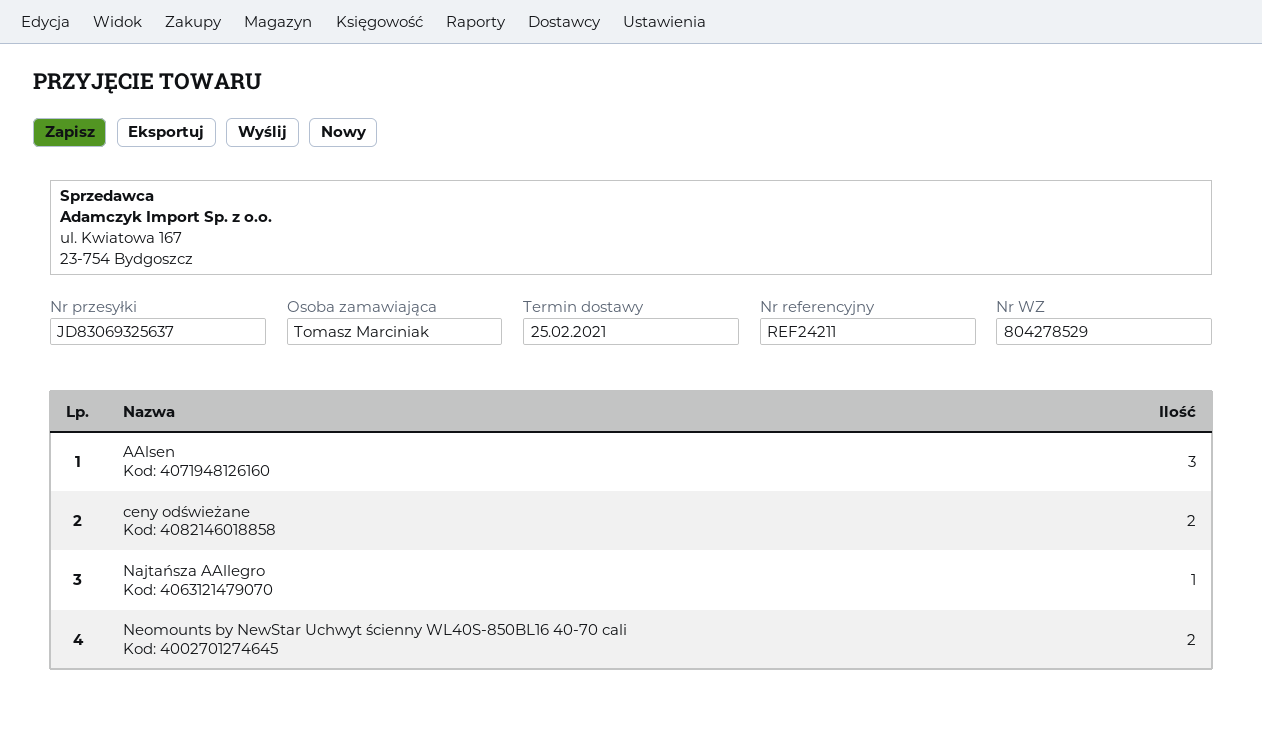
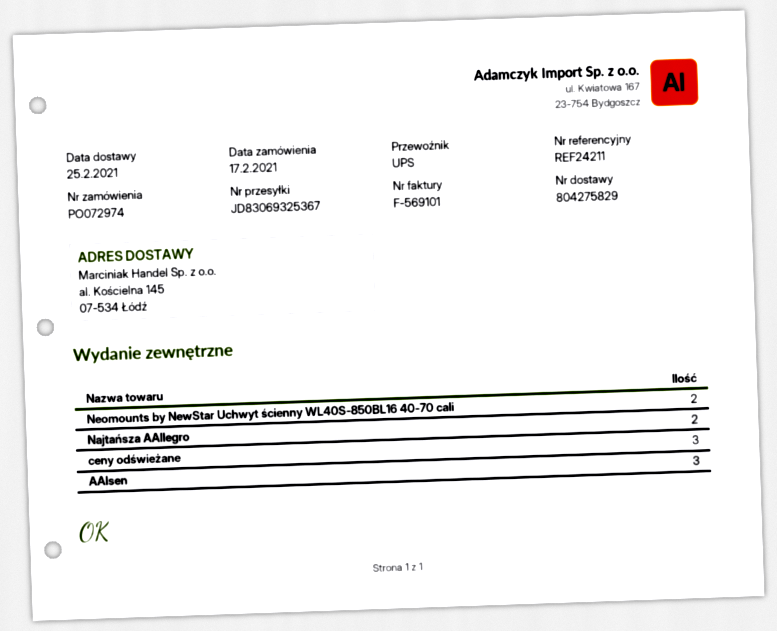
delivery note number: 804278529 -> 804275829
tracking number: JD83069325637 -> JD83069325367
ceny odświeżane: 2 -> 3
Najtańsza AAllegro: 1 -> 2

